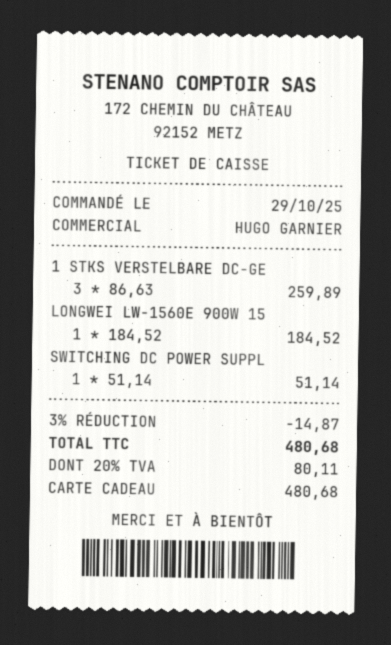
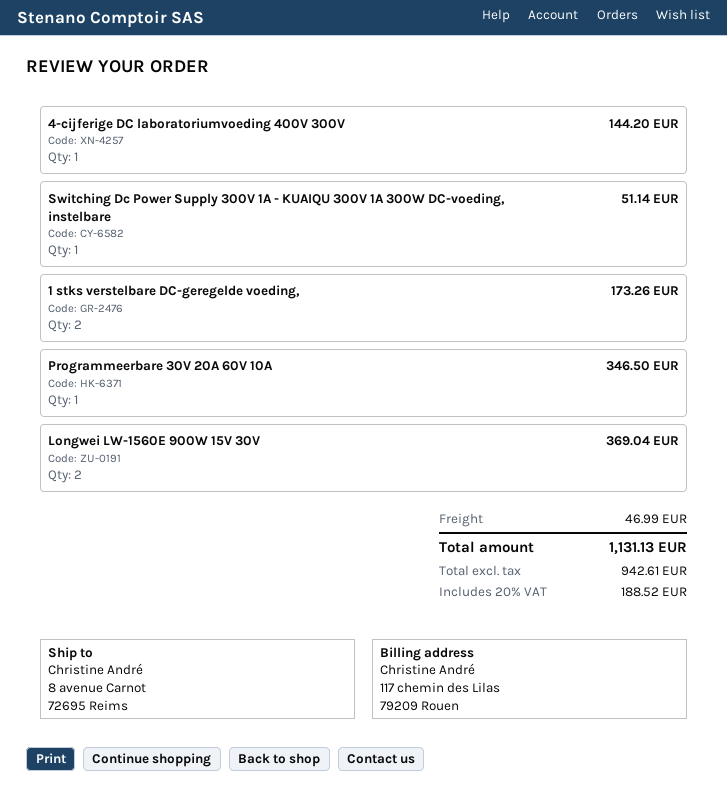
1 STKS VERSTELBARE DC-GE: 3 for 259.89 -> 2 for 173.26
LONGWEI LW-1560E 900W 15: 1 for 184.52 -> 2 for 369.04
4-cijferige DC laboratoriumvoeding 400V 300V: none -> 1 for 144.20
Programmeerbare 30V 20A 60V 10A: none -> 1 for 346.50
discount: 3% = 14.87 -> none
shipping: none -> 46.99
tax: 20% = 80.11 -> 20% = 188.52
total: 480.68 -> 1131.13

